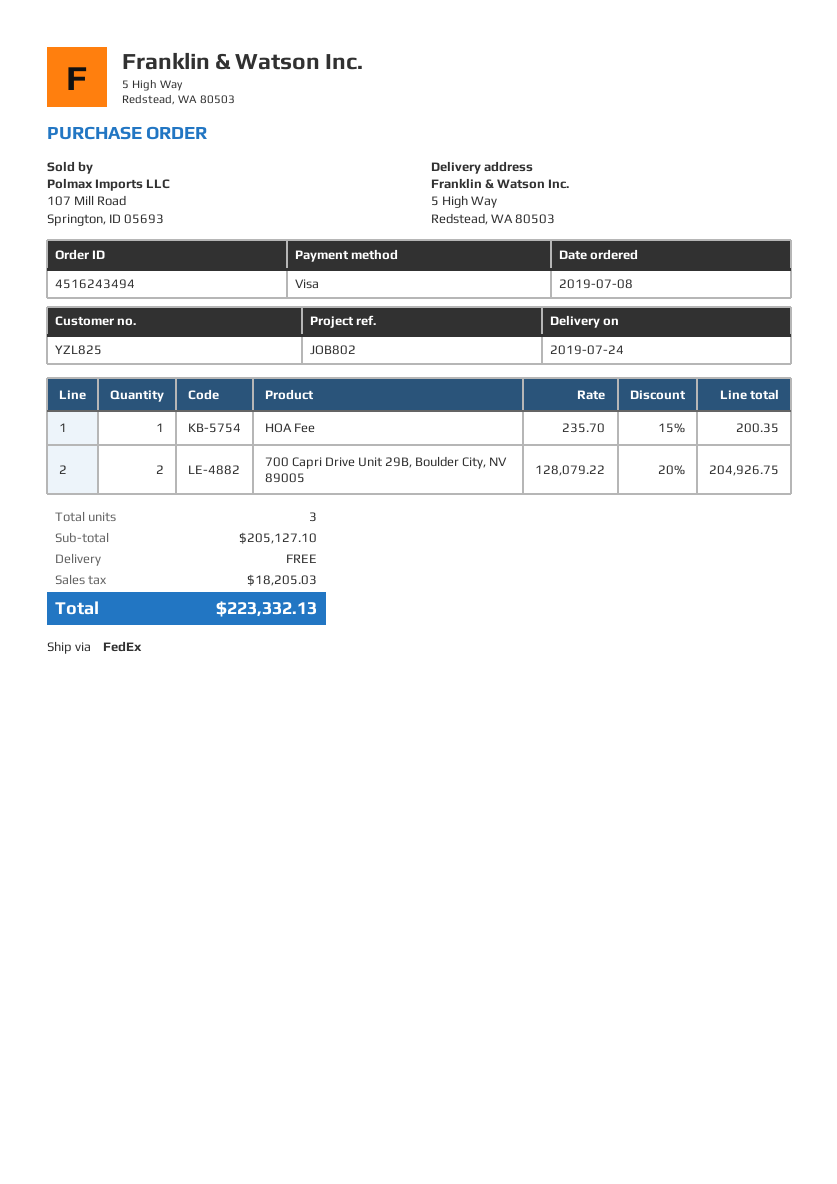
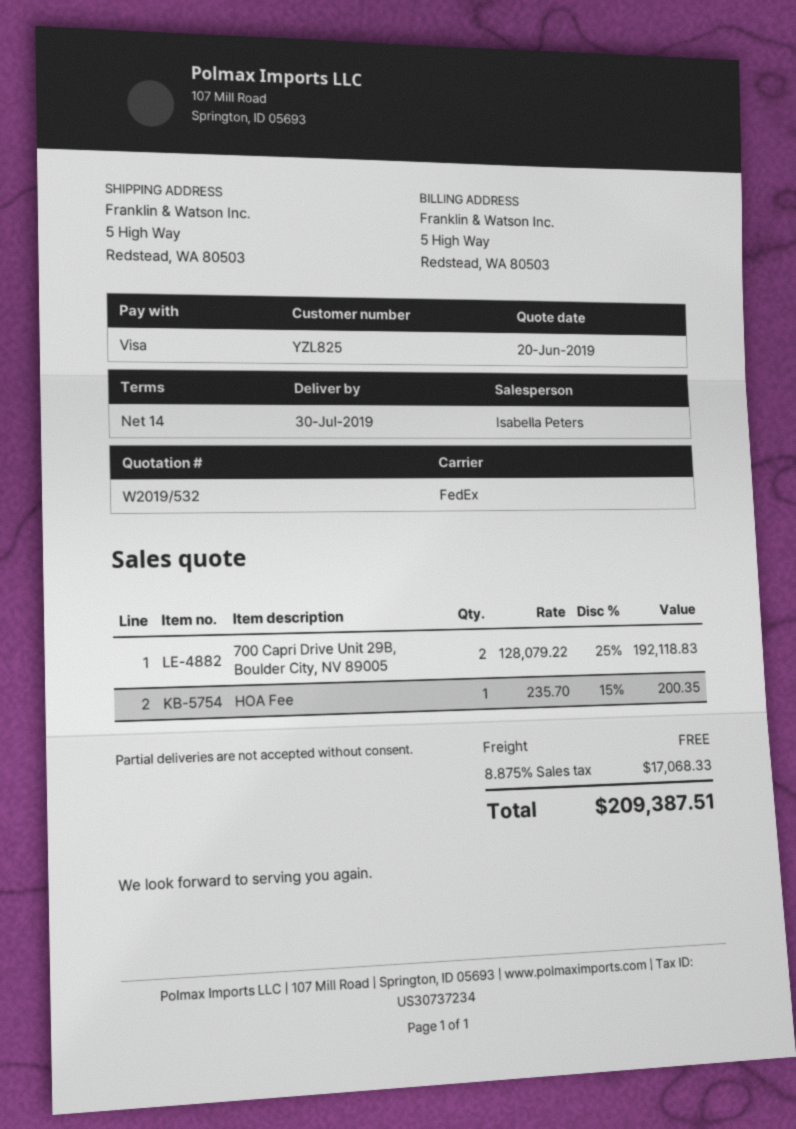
delivery date: 2019-07-24 -> 2019-07-30
700 Capri Drive Unit 29B, Boulder City, NV 89005: 2 x 128079.22 - 20% = 204926.75 -> 2 x 128079.22 - 25% = 192118.83
tax: 18205.03 -> 17068.33
total: 223332.13 -> 209387.51

